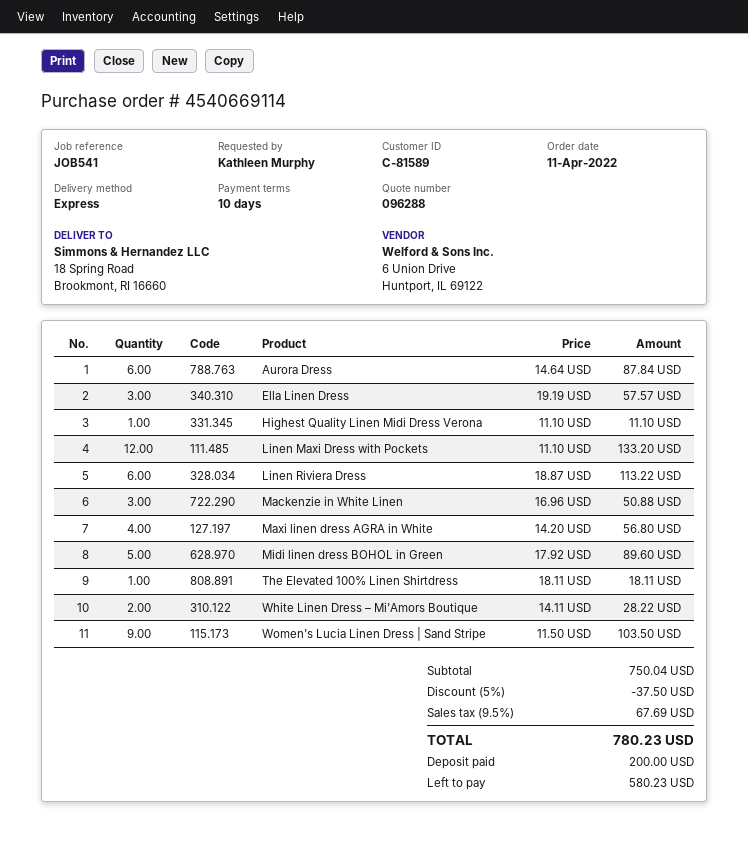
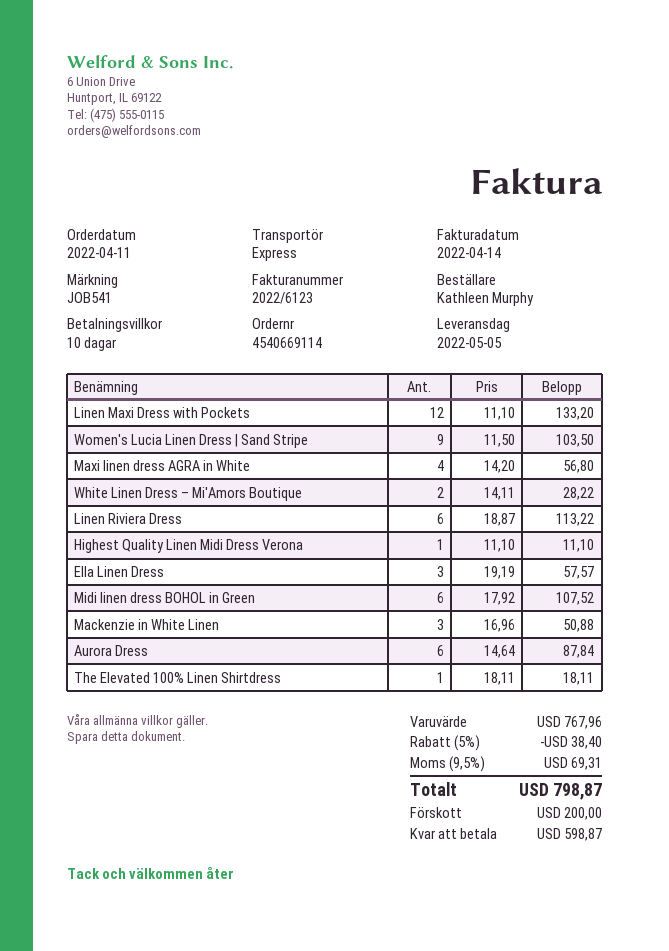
Midi linen dress BOHOL in Green: 5 x 17.92 = 89.60 -> 6 x 17.92 = 107.52
subtotal: 750.04 -> 767.96
discount: 5% = 37.50 -> 5% = 38.40
tax: 9.5% = 67.69 -> 9.5% = 69.31
total: 780.23 -> 798.87
balance: 580.23 -> 598.87

